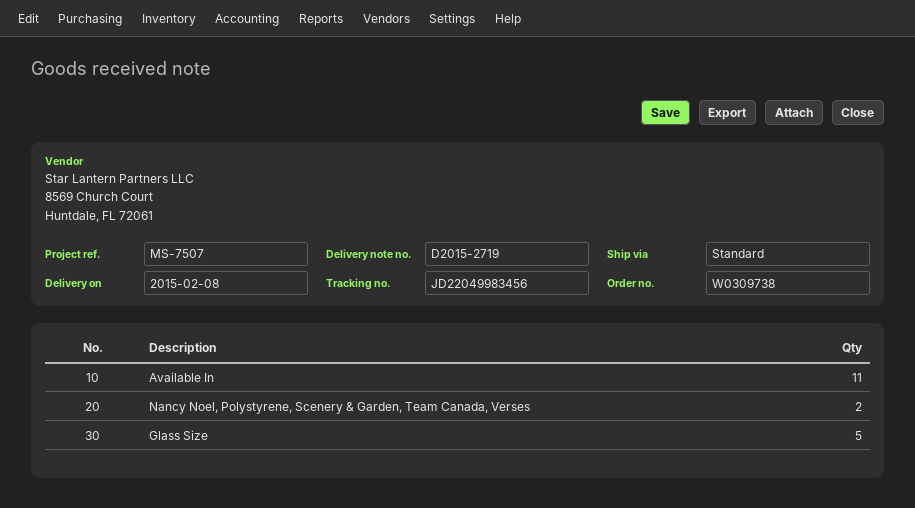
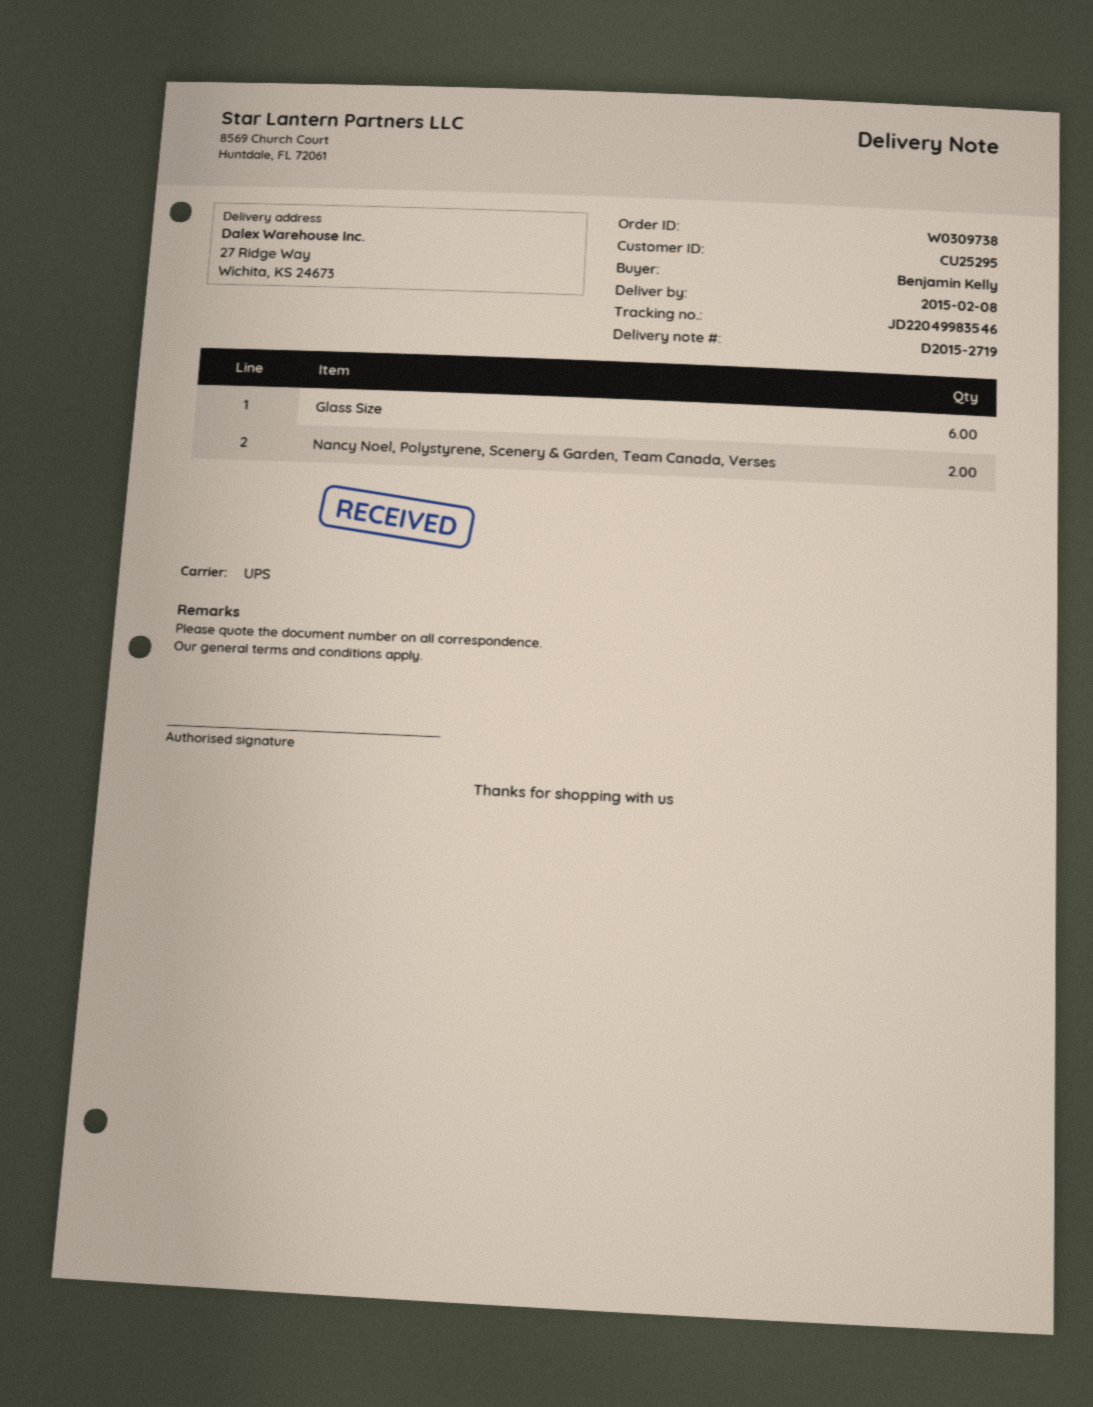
shipping method: standard -> UPS
tracking number: JD22049983456 -> JD22049983546
Available In: 11 -> none
Glass Size: 5 -> 6

